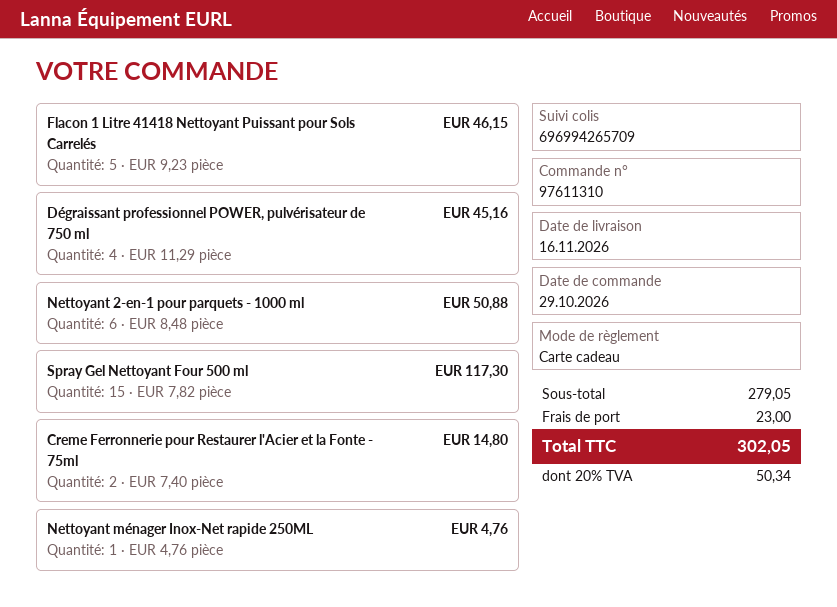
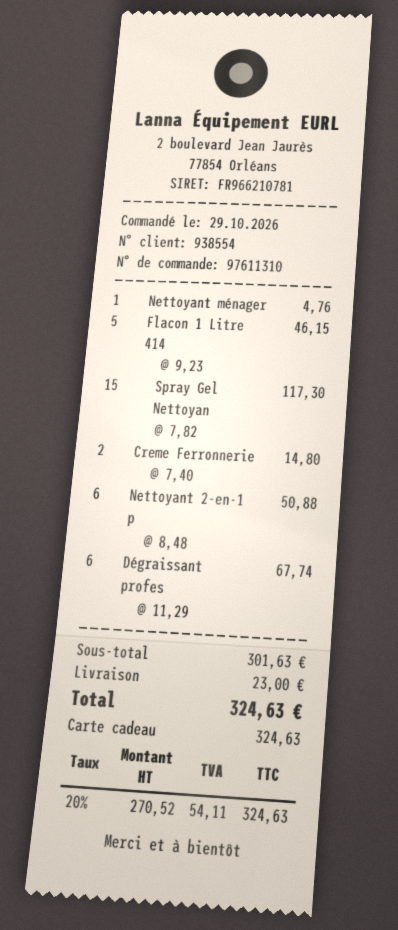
Dégraissant professionnel POWER, pulvérisateur de 750 ml: 4 x 11.29 = 45.16 -> 6 x 11.29 = 67.74
subtotal: 279.05 -> 301.63
tax: 20% = 50.34 -> 20% = 54.11
total: 302.05 -> 324.63

